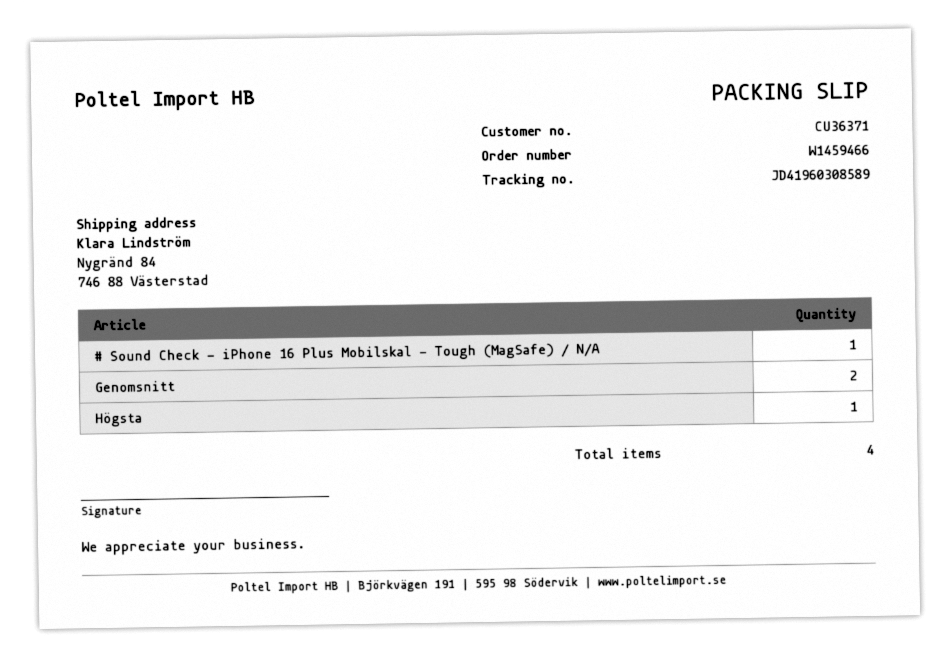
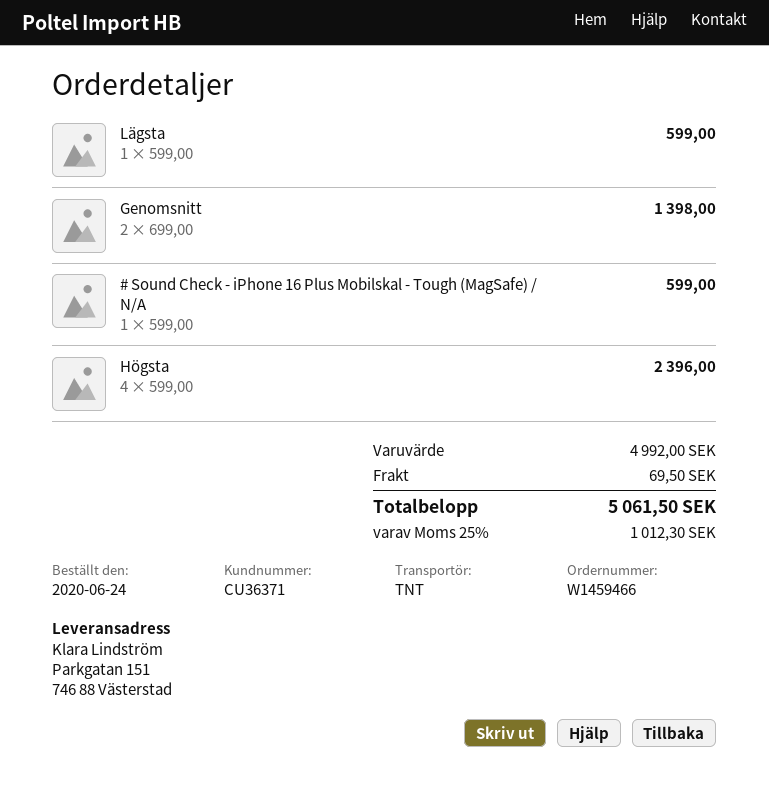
ship to: Nygränd 84, 746 88 Västerstad -> Parkgatan 151, 746 88 Västerstad
Högsta: 1 -> 4
Lägsta: none -> 1

